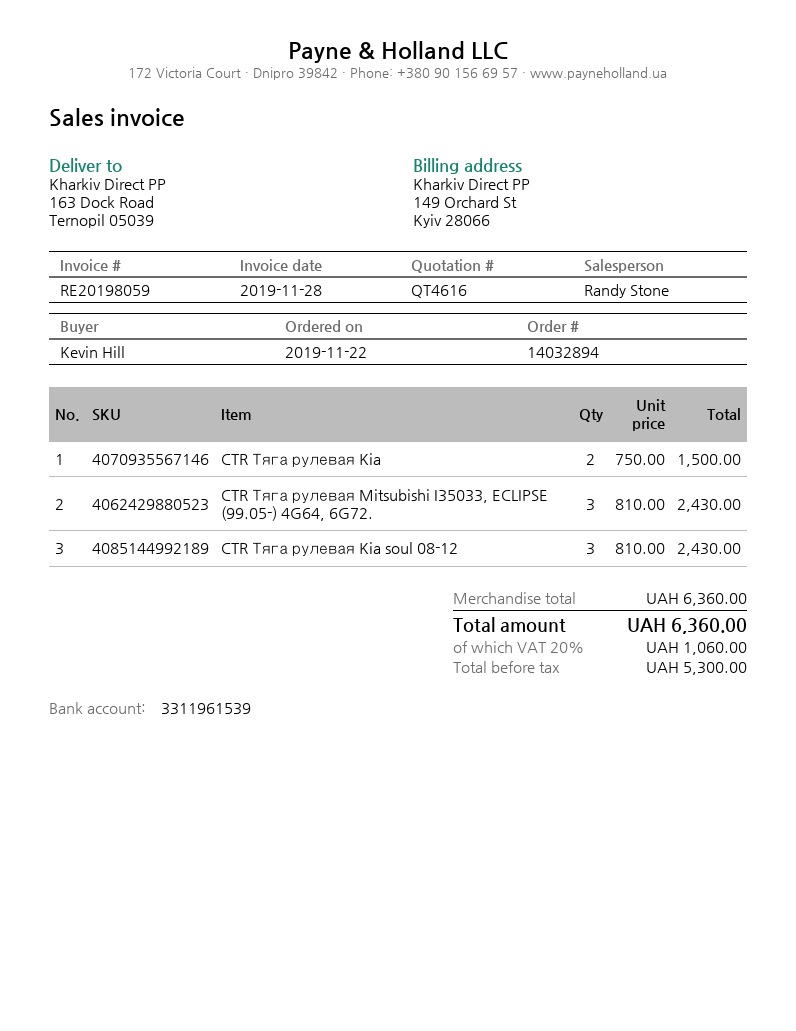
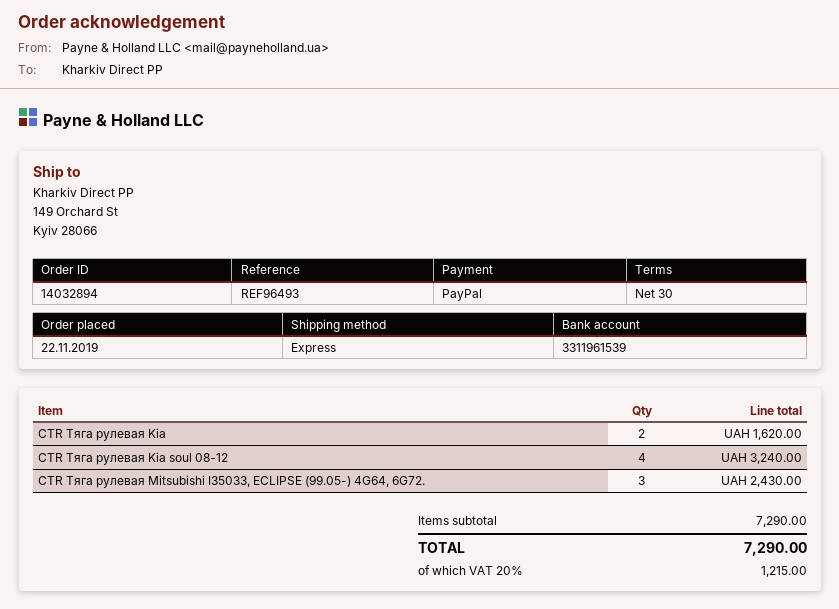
ship to: 163 Dock Road, Ternopil 05039 -> 149 Orchard St, Kyiv 28066
CTR Тяга рулевая Kia: 2 for 1500.00 -> 2 for 1620.00
CTR Тяга рулевая Kia soul 08-12: 3 for 2430.00 -> 4 for 3240.00
subtotal: 6360.00 -> 7290.00
tax: 20% = 1060.00 -> 20% = 1215.00
total: 6360.00 -> 7290.00

